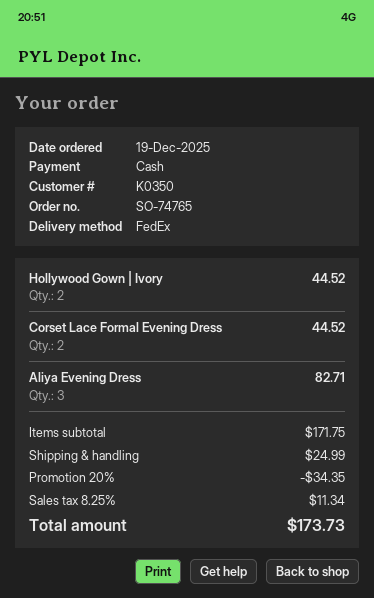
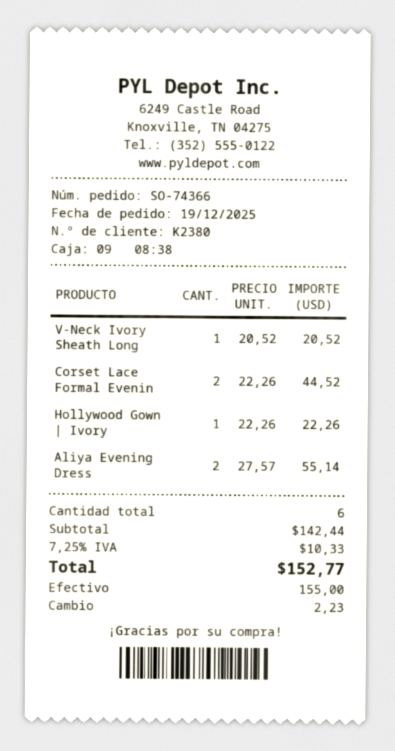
order number: SO-74765 -> SO-74366
customer number: K0350 -> K2380
Hollywood Gown | Ivory: 2 for 44.52 -> 1 for 22.26
Aliya Evening Dress: 3 for 82.71 -> 2 for 55.14
V-Neck Ivory Sheath Long: none -> 1 for 20.52
subtotal: 171.75 -> 142.44
discount: 20% = 34.35 -> none
shipping: 24.99 -> none
tax: 8.25% = 11.34 -> 7.25% = 10.33
total: 173.73 -> 152.77

